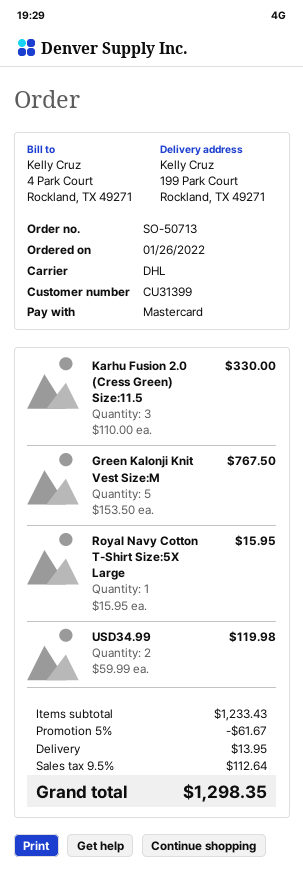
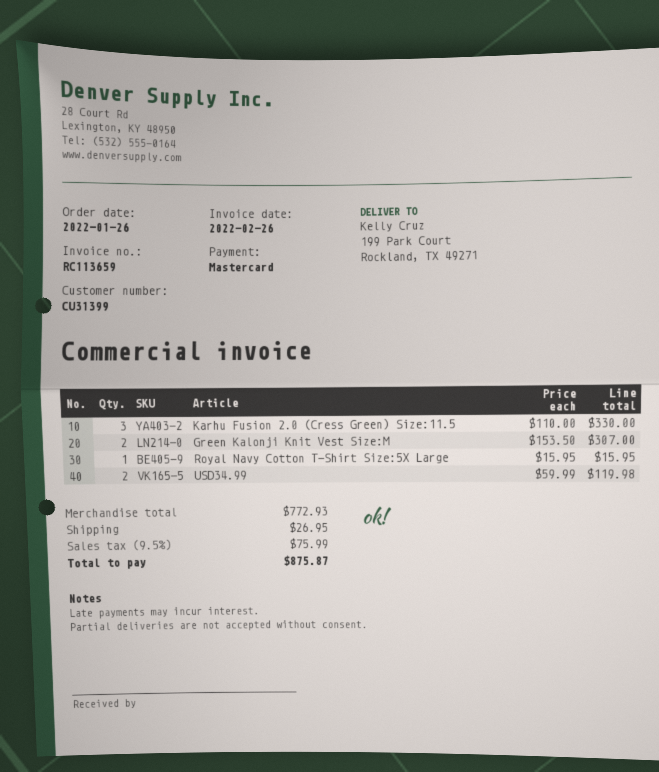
Green Kalonji Knit Vest Size:M: 5 x 153.50 = 767.50 -> 2 x 153.50 = 307.00
subtotal: 1233.43 -> 772.93
discount: 5% = 61.67 -> none
shipping: 13.95 -> 26.95
tax: 9.5% = 112.64 -> 9.5% = 75.99
total: 1298.35 -> 875.87

